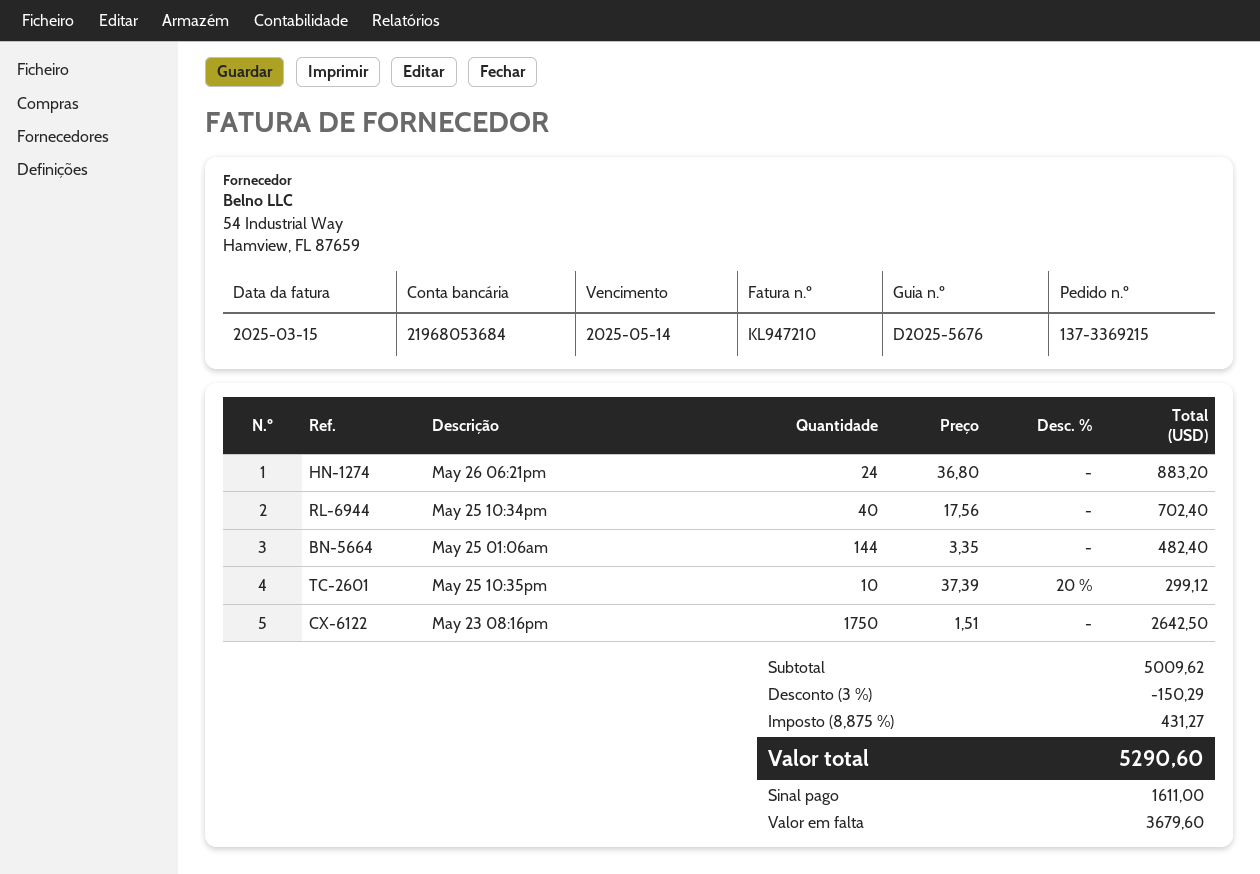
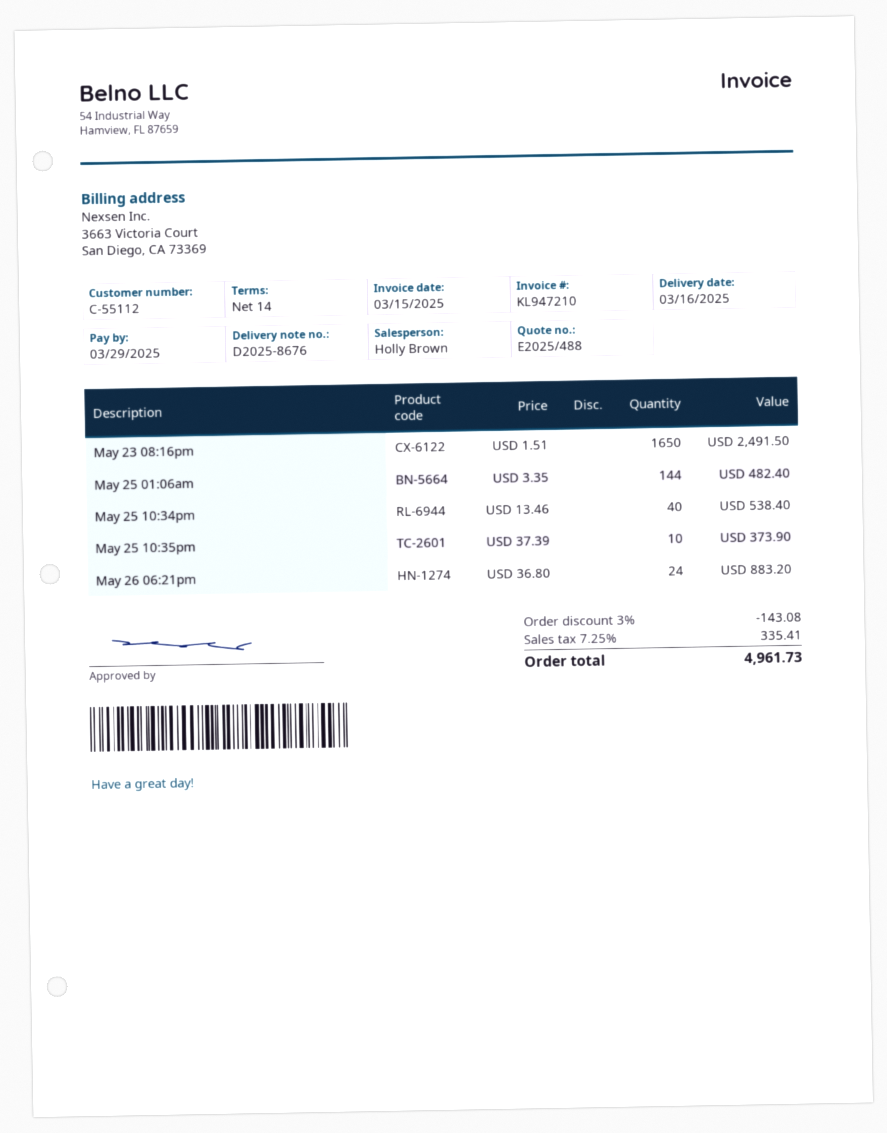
delivery note number: D2025-5676 -> D2025-8676
due date: 2025-05-14 -> 2025-03-29
May 25 10:34pm: 40 x 17.56 = 702.40 -> 40 x 13.46 = 538.40
May 25 10:35pm: 10 x 37.39 - 20% = 299.12 -> 10 x 37.39 = 373.90
May 23 08:16pm: 1750 x 1.51 = 2642.50 -> 1650 x 1.51 = 2491.50
discount: 3% = 150.29 -> 3% = 143.08
tax: 8.875% = 431.27 -> 7.25% = 335.41
total: 5290.60 -> 4961.73

